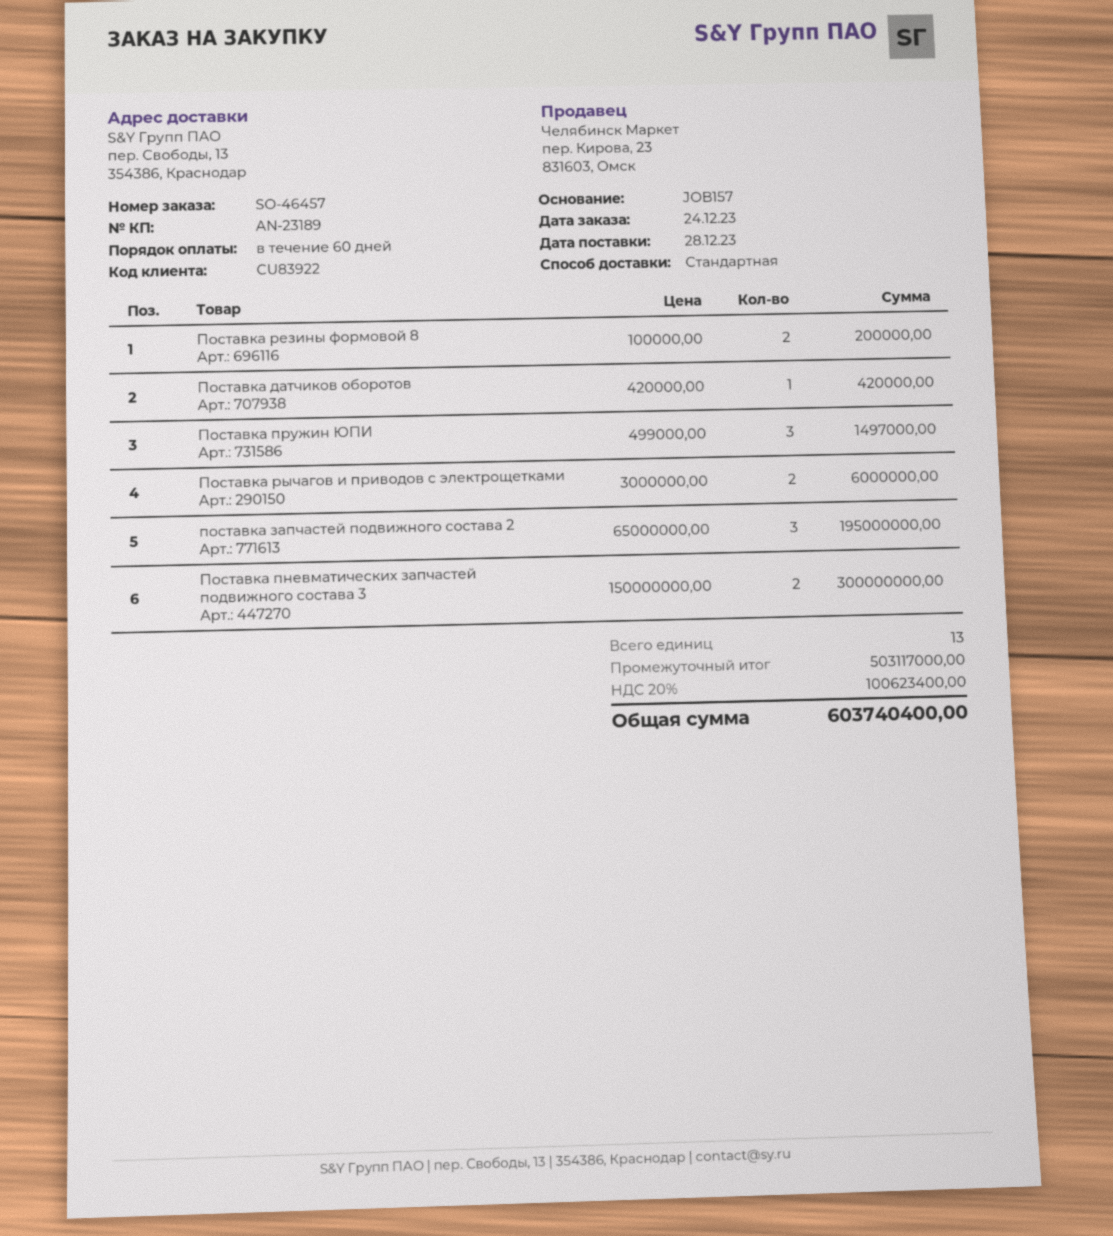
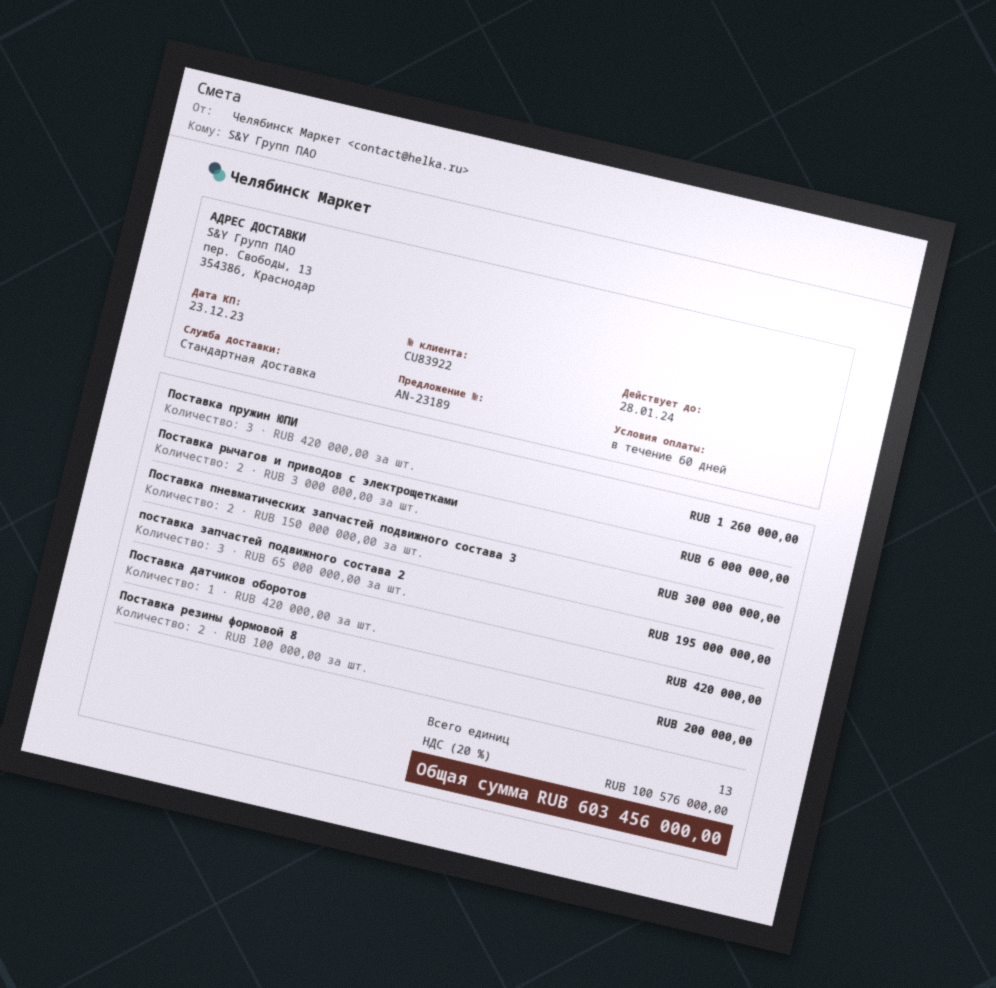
Поставка пружин ЮПИ: 3 x 499000.00 = 1497000.00 -> 3 x 420000.00 = 1260000.00
tax: 20% = 100623400.00 -> 20% = 100576000.00
total: 603740400.00 -> 603456000.00

